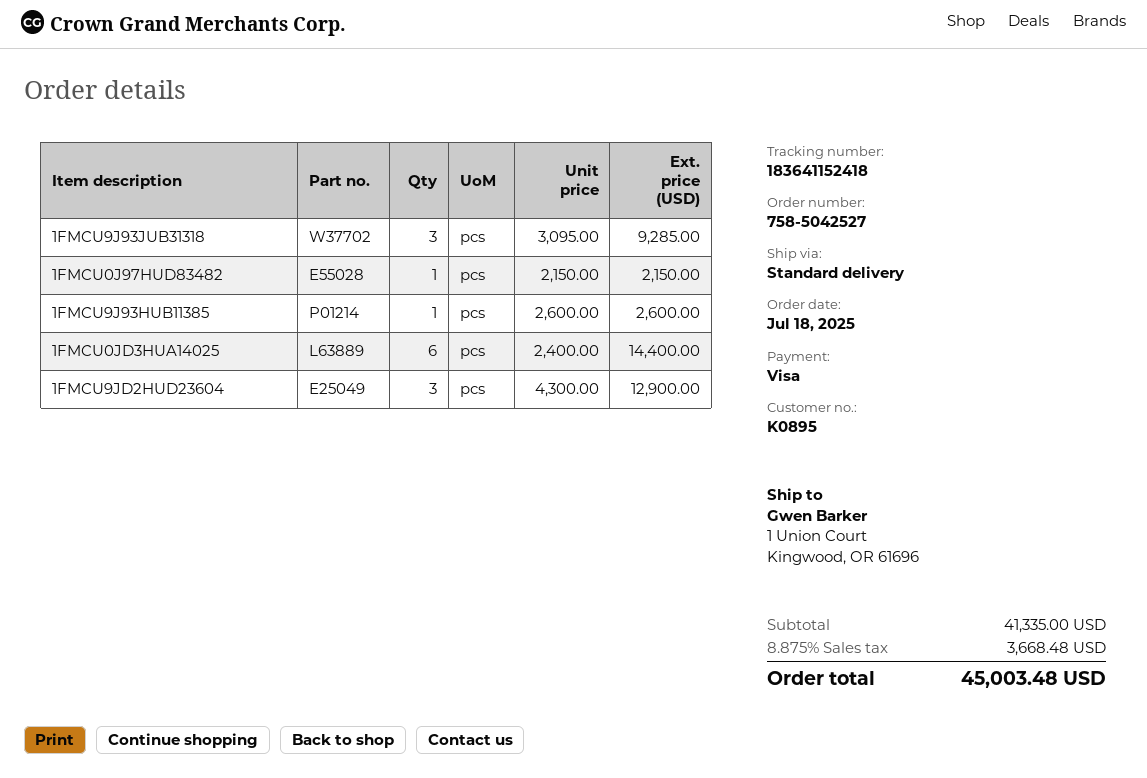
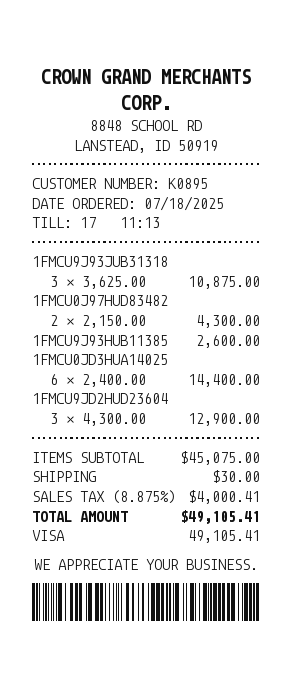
1FMCU9J93JUB31318: 3 x 3095.00 = 9285.00 -> 3 x 3625.00 = 10875.00
1FMCU0J97HUD83482: 1 x 2150.00 = 2150.00 -> 2 x 2150.00 = 4300.00
subtotal: 41335.00 -> 45075.00
shipping: none -> 30.00
tax: 8.875% = 3668.48 -> 8.875% = 4000.41
total: 45003.48 -> 49105.41

